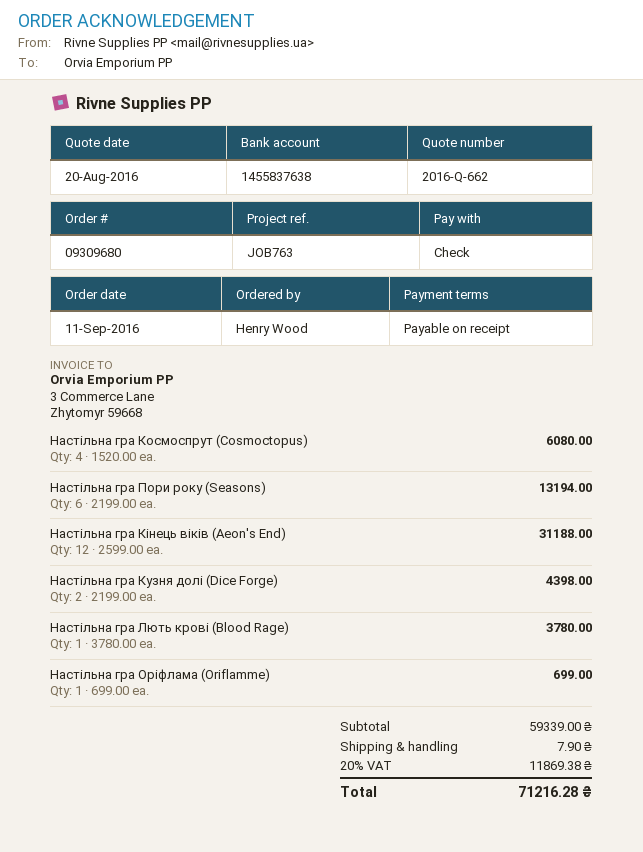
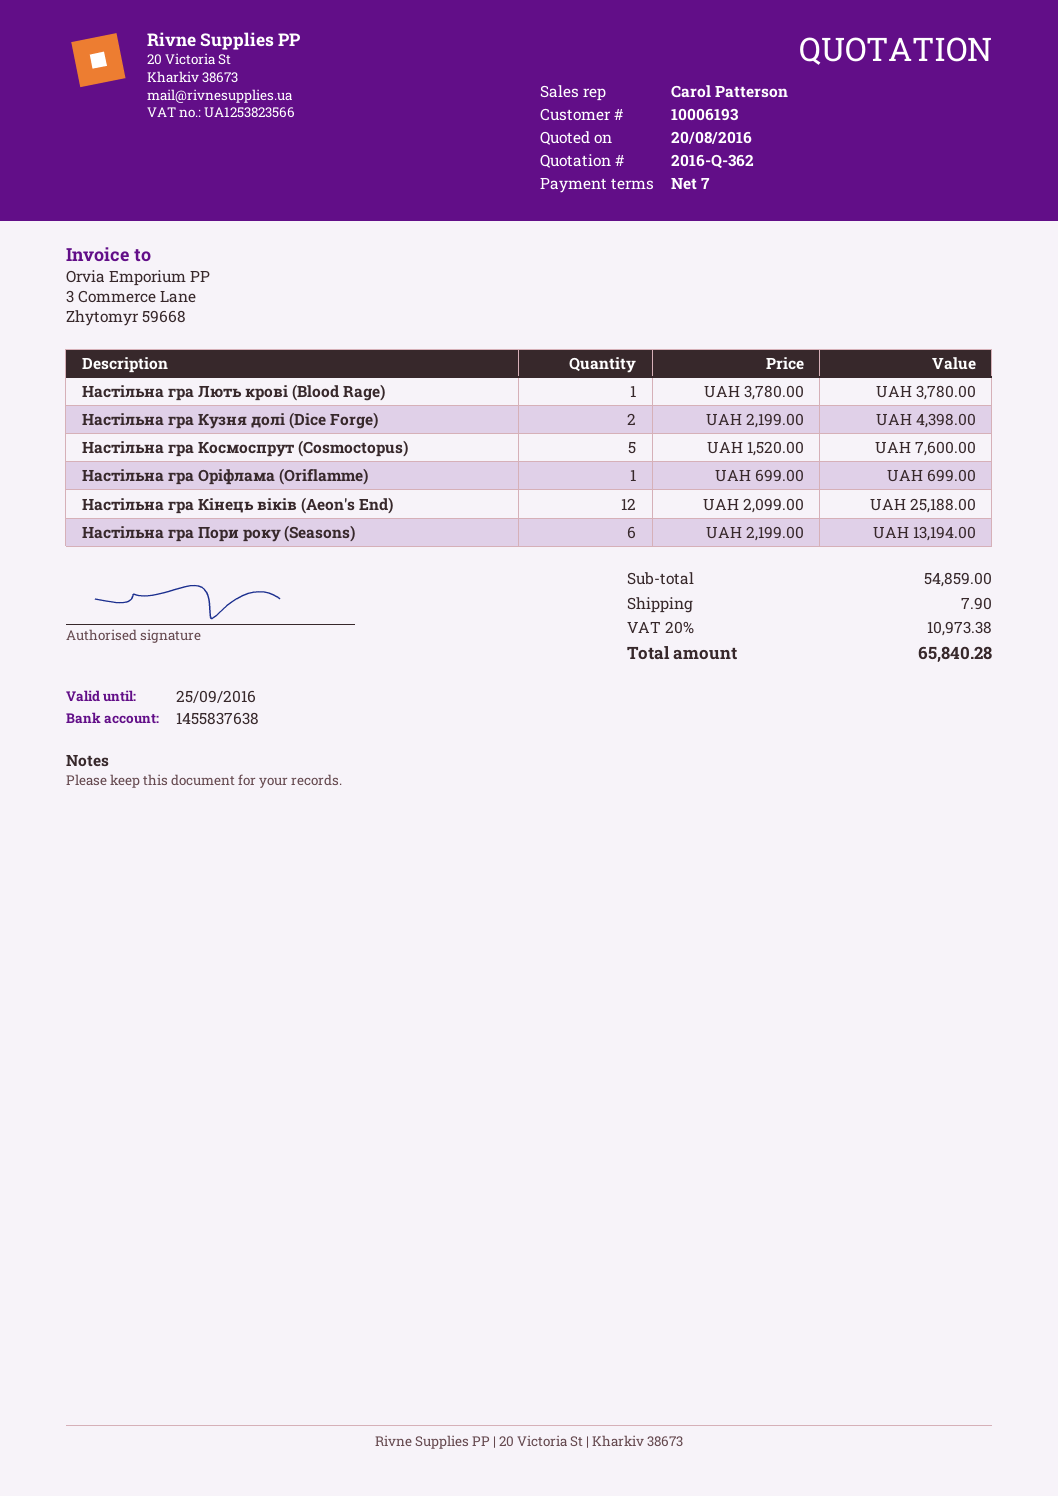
quote number: 2016-Q-662 -> 2016-Q-362
payment terms: on receipt -> 7 days
Настільна гра Космоспрут (Cosmoctopus): 4 x 1520.00 = 6080.00 -> 5 x 1520.00 = 7600.00
Настільна гра Кінець віків (Aeon's End): 12 x 2599.00 = 31188.00 -> 12 x 2099.00 = 25188.00
subtotal: 59339.00 -> 54859.00
tax: 20% = 11869.38 -> 20% = 10973.38
total: 71216.28 -> 65840.28

